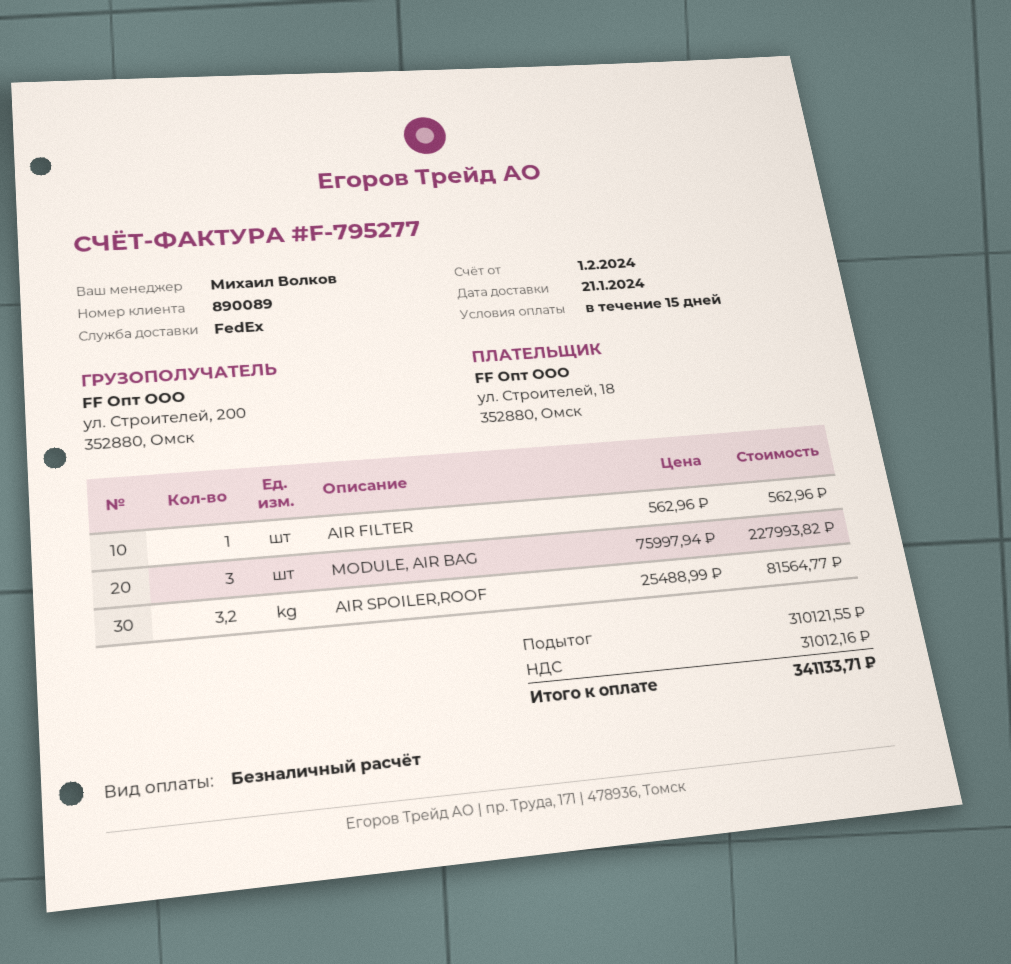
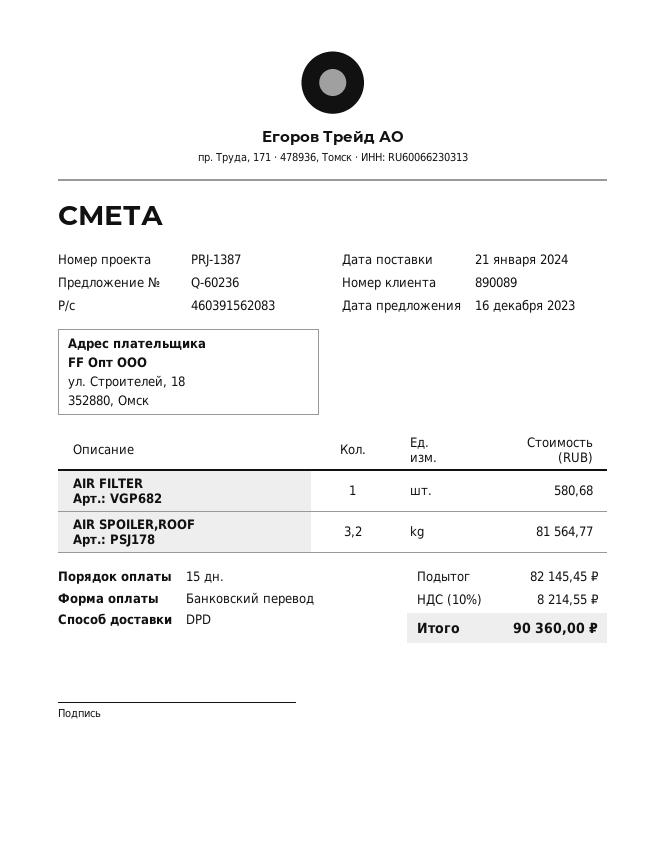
shipping method: FedEx -> DPD
AIR FILTER: 1 for 562.96 -> 1 for 580.68
MODULE, AIR BAG: 3 for 227993.82 -> none
subtotal: 310121.55 -> 82145.45
tax: 31012.16 -> 8214.55
total: 341133.71 -> 90360.00

